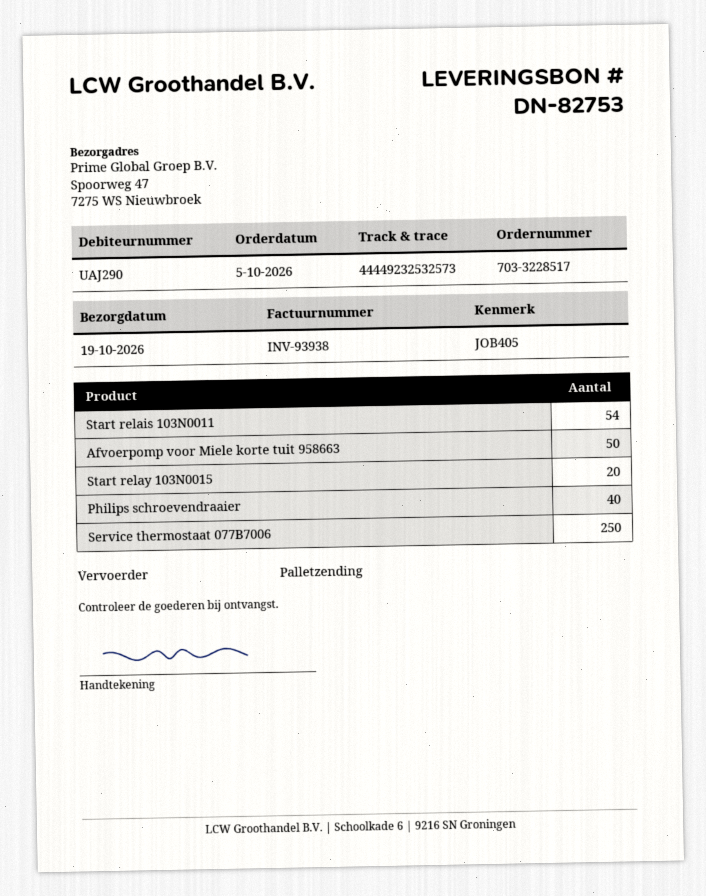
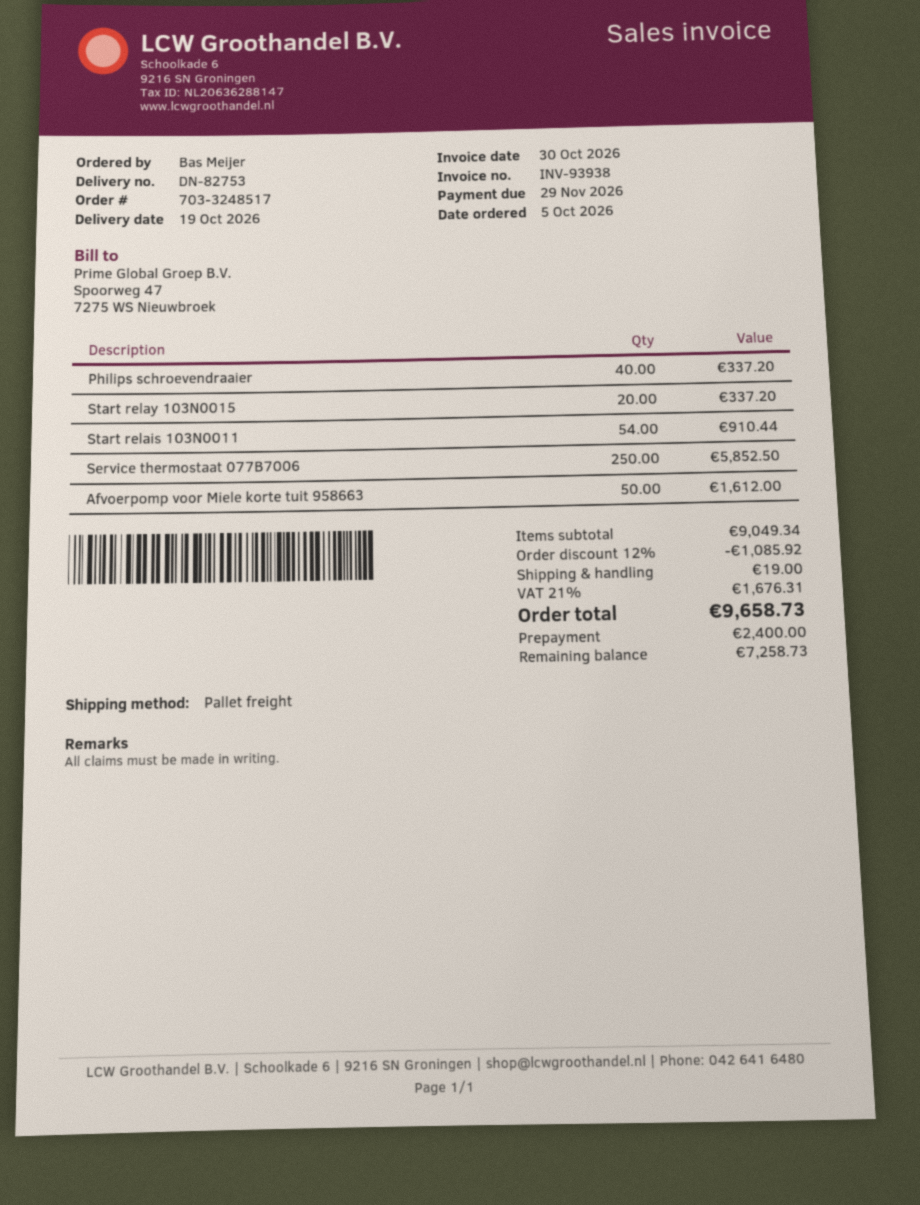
order number: 703-3228517 -> 703-3248517

